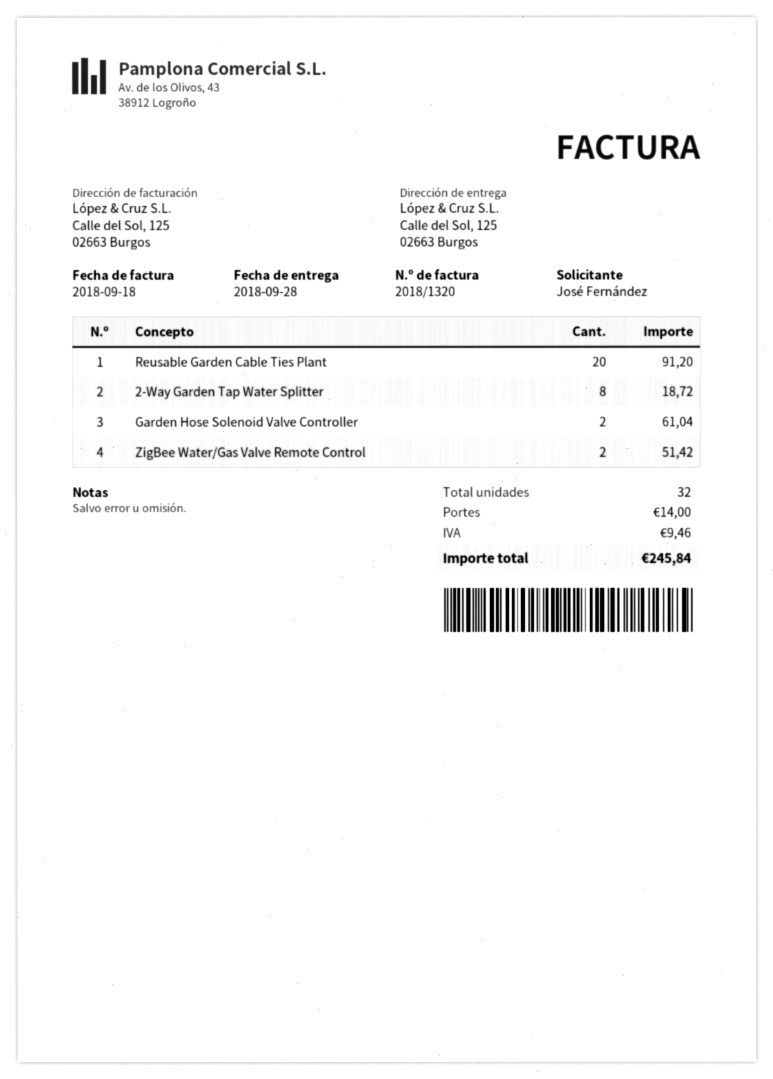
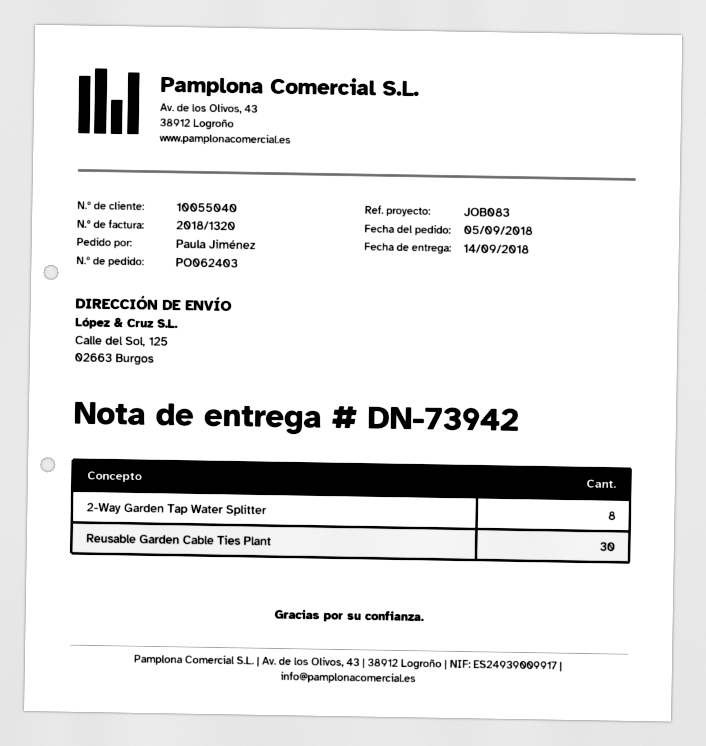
delivery date: 2018-09-28 -> 2018-09-14
ordered by: José Fernández -> Paula Jiménez
Reusable Garden Cable Ties Plant: 20 -> 30
Garden Hose Solenoid Valve Controller: 2 -> none
ZigBee Water/Gas Valve Remote Control: 2 -> none

